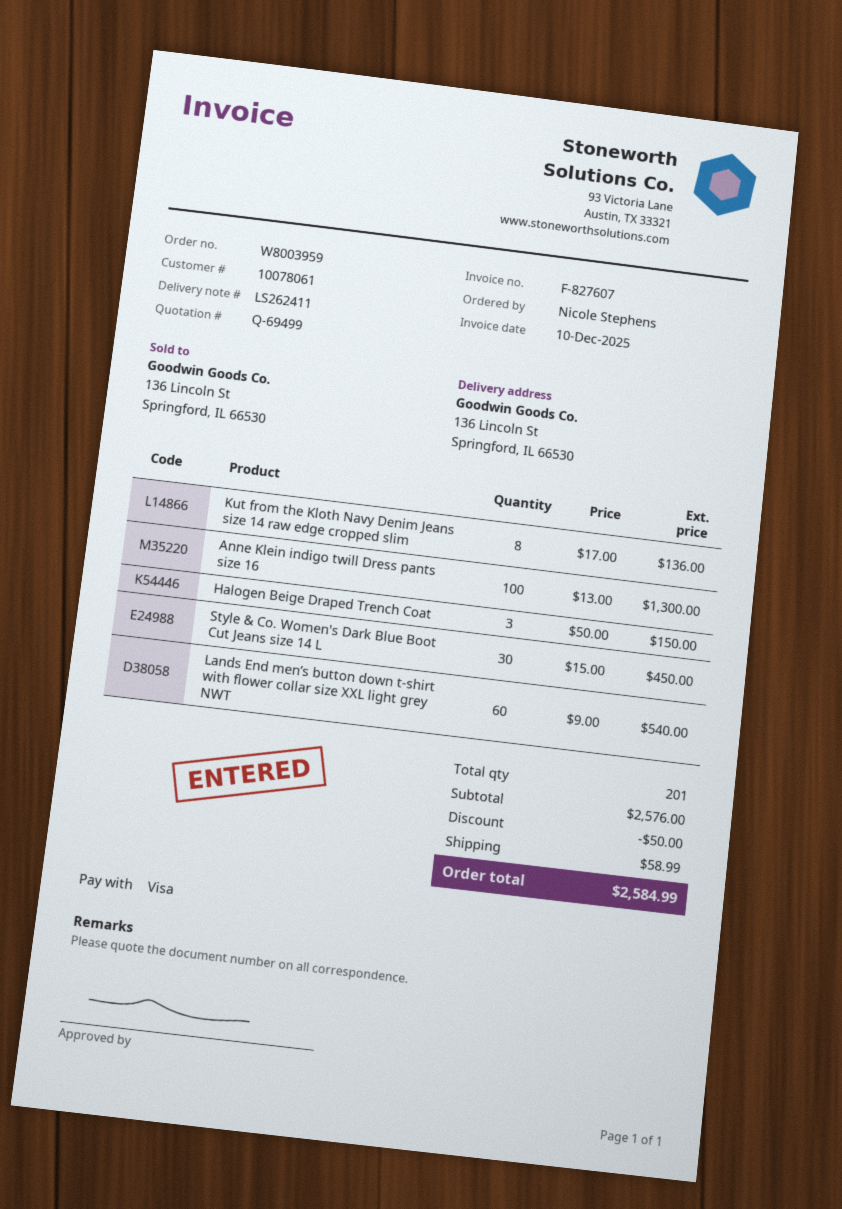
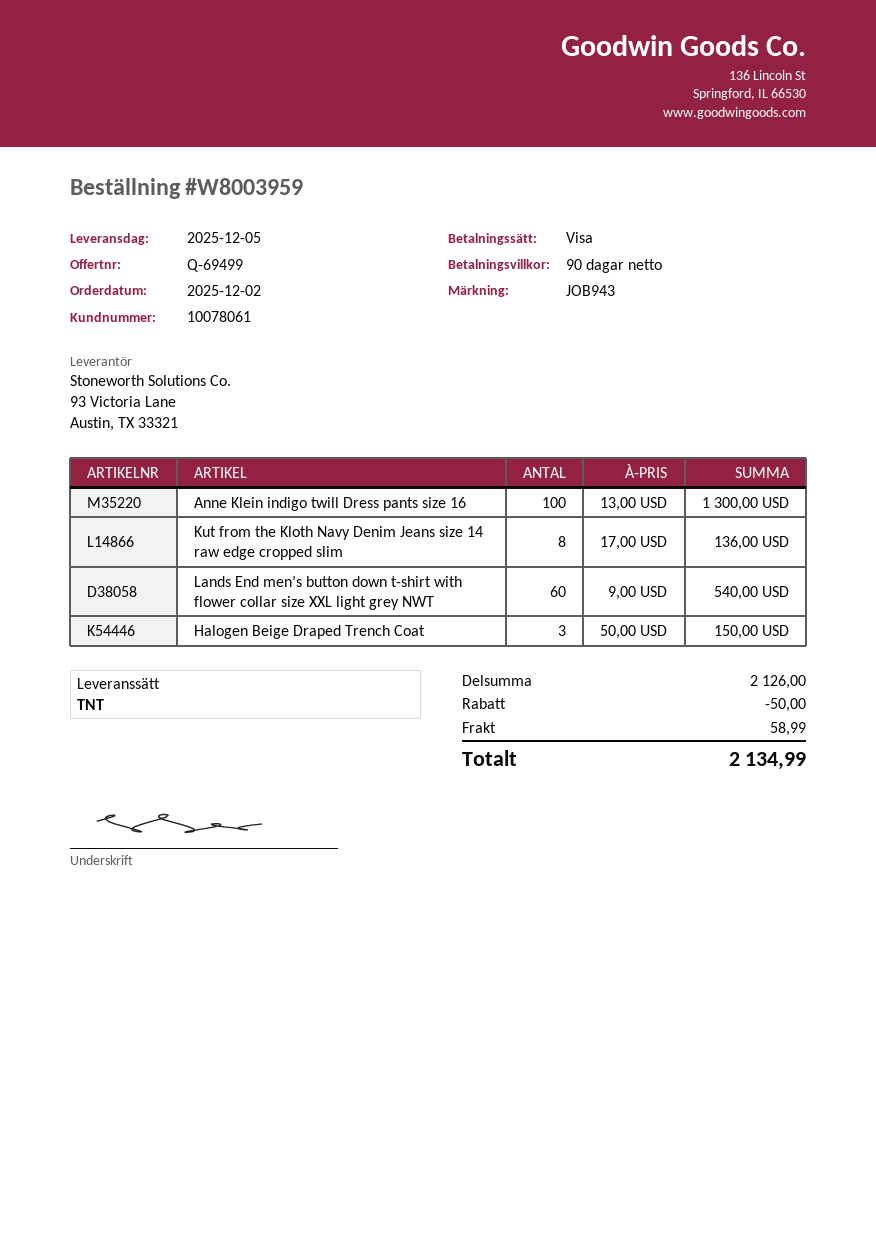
Style & Co. Women's Dark Blue Boot Cut Jeans size 14 L: 30 x 15.00 = 450.00 -> none
subtotal: 2576.00 -> 2126.00
total: 2584.99 -> 2134.99

